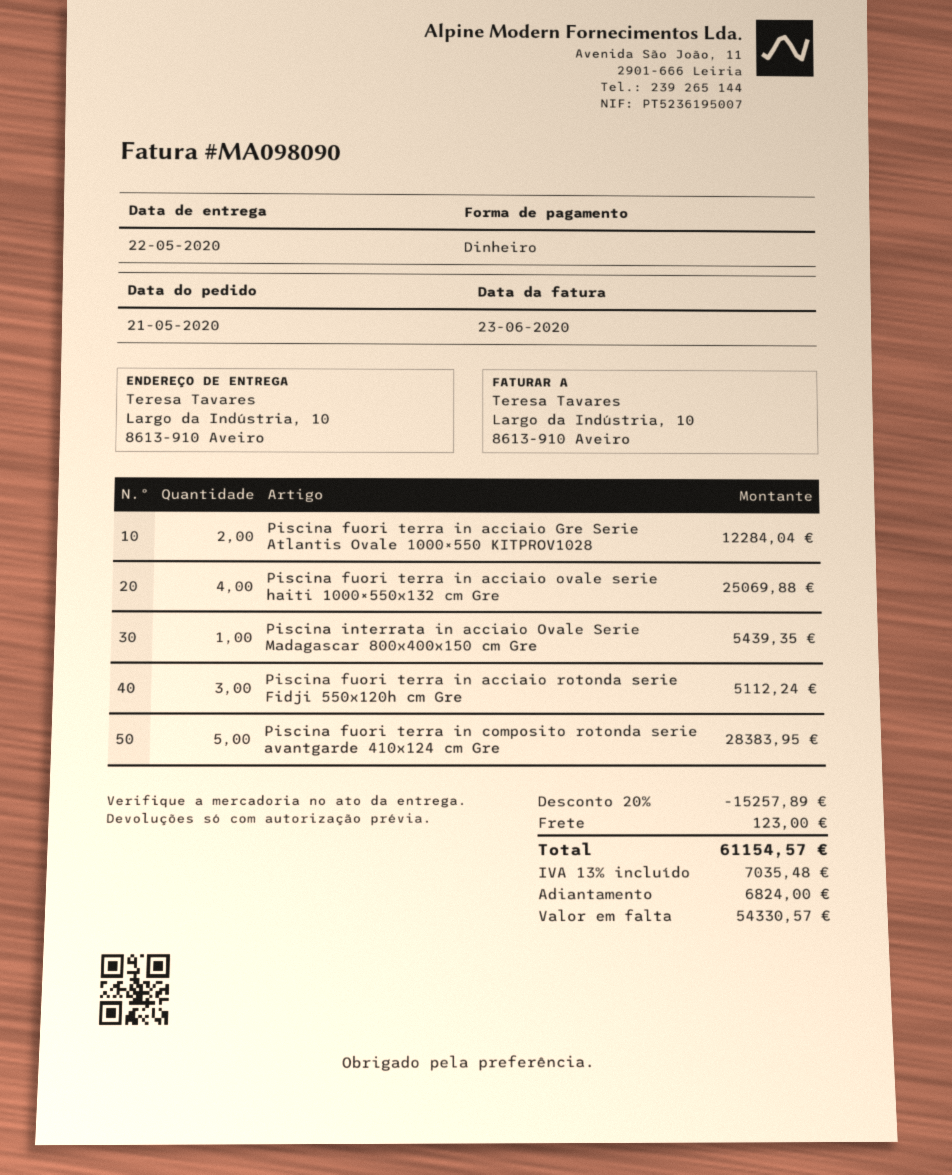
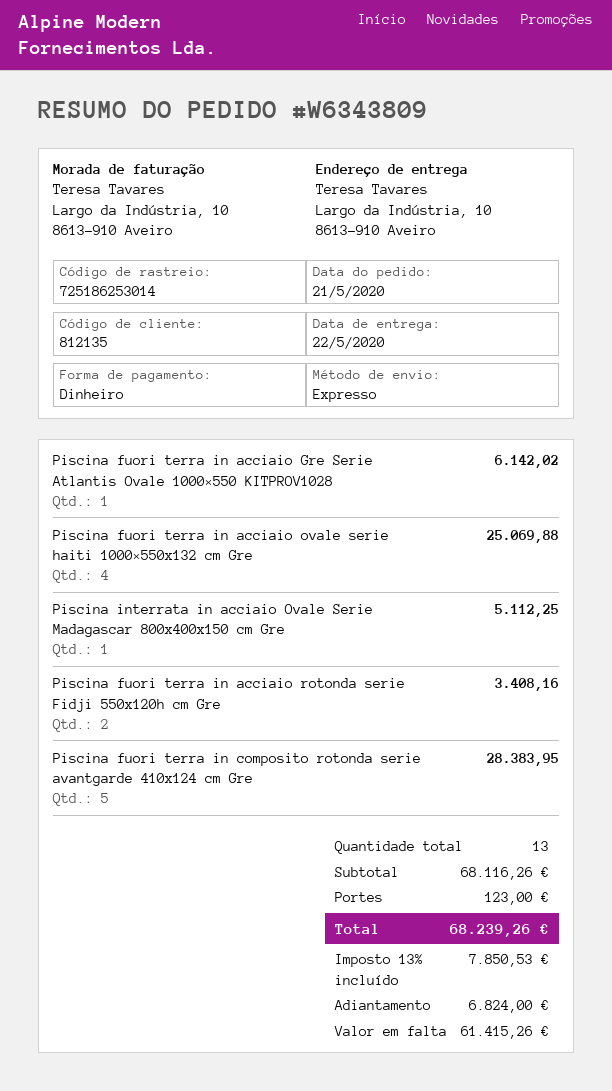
Piscina fuori terra in acciaio Gre Serie Atlantis Ovale 1000×550 KITPROV1028: 2 for 12284.04 -> 1 for 6142.02
Piscina interrata in acciaio Ovale Serie Madagascar 800x400x150 cm Gre: 1 for 5439.35 -> 1 for 5112.25
Piscina fuori terra in acciaio rotonda serie Fidji 550x120h cm Gre: 3 for 5112.24 -> 2 for 3408.16
discount: 20% = 15257.89 -> none
tax: 13% = 7035.48 -> 13% = 7850.53
total: 61154.57 -> 68239.26
balance: 54330.57 -> 61415.26

